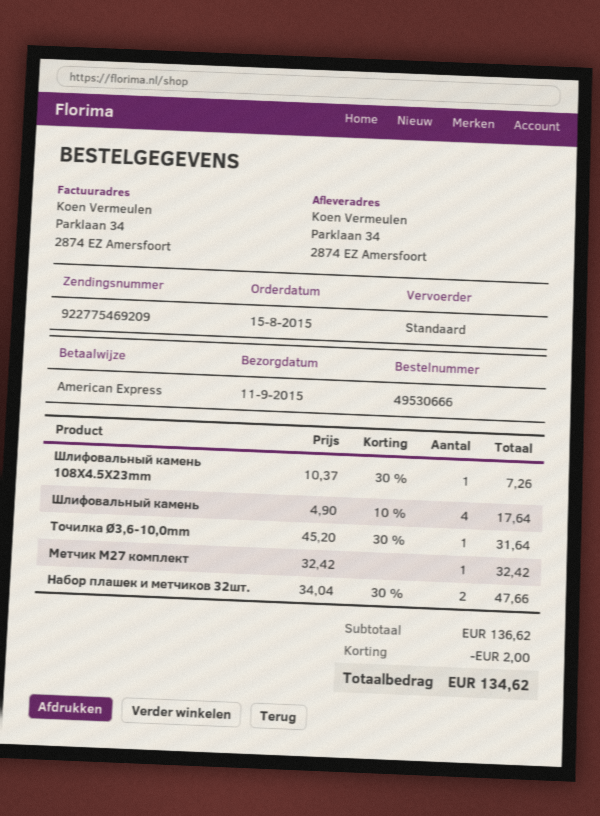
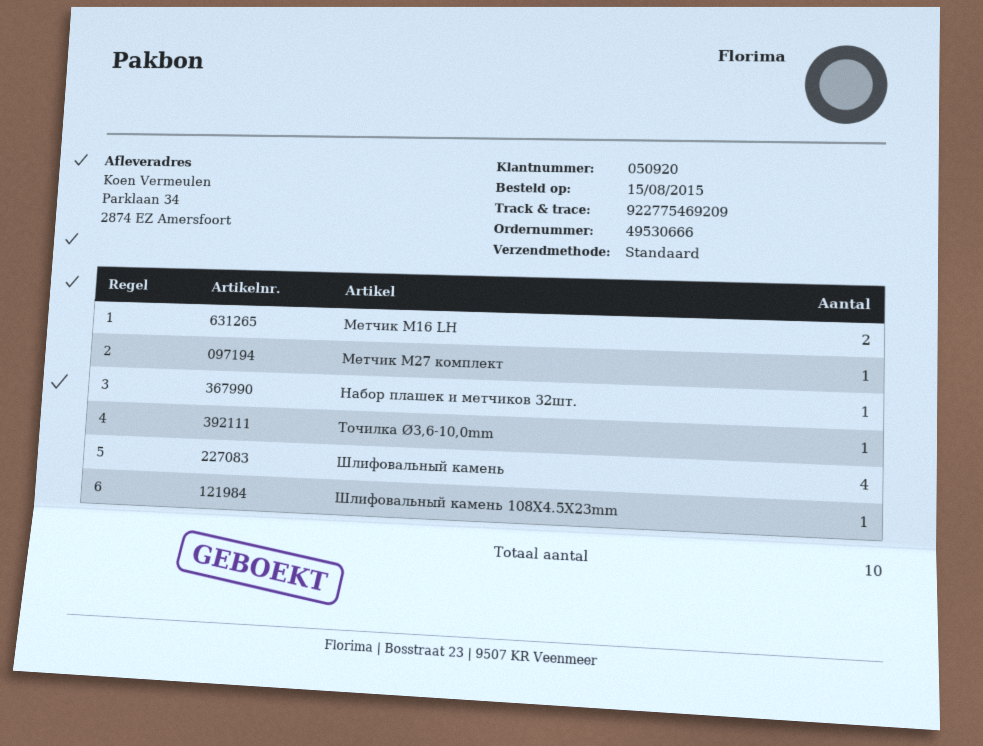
Набор плашек и метчиков 32шт.: 2 -> 1
Метчик M16 LH: none -> 2

